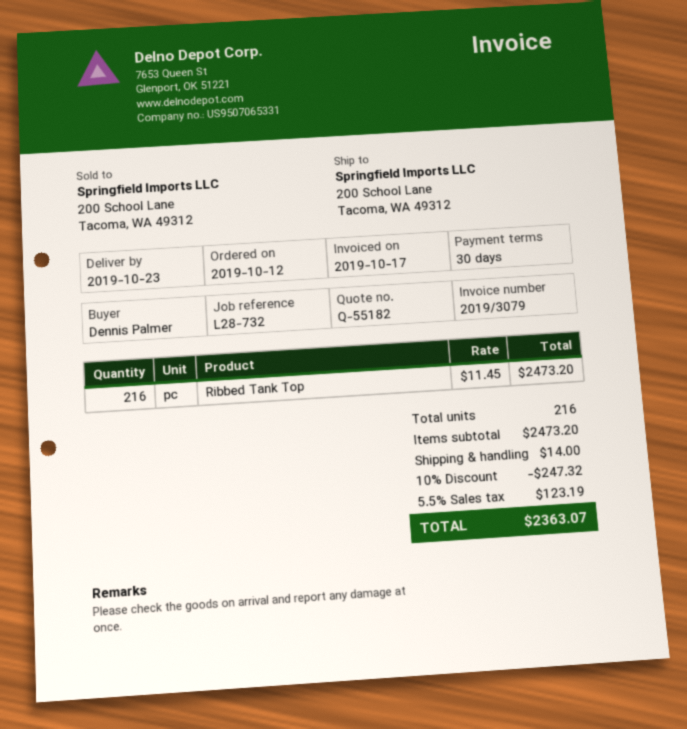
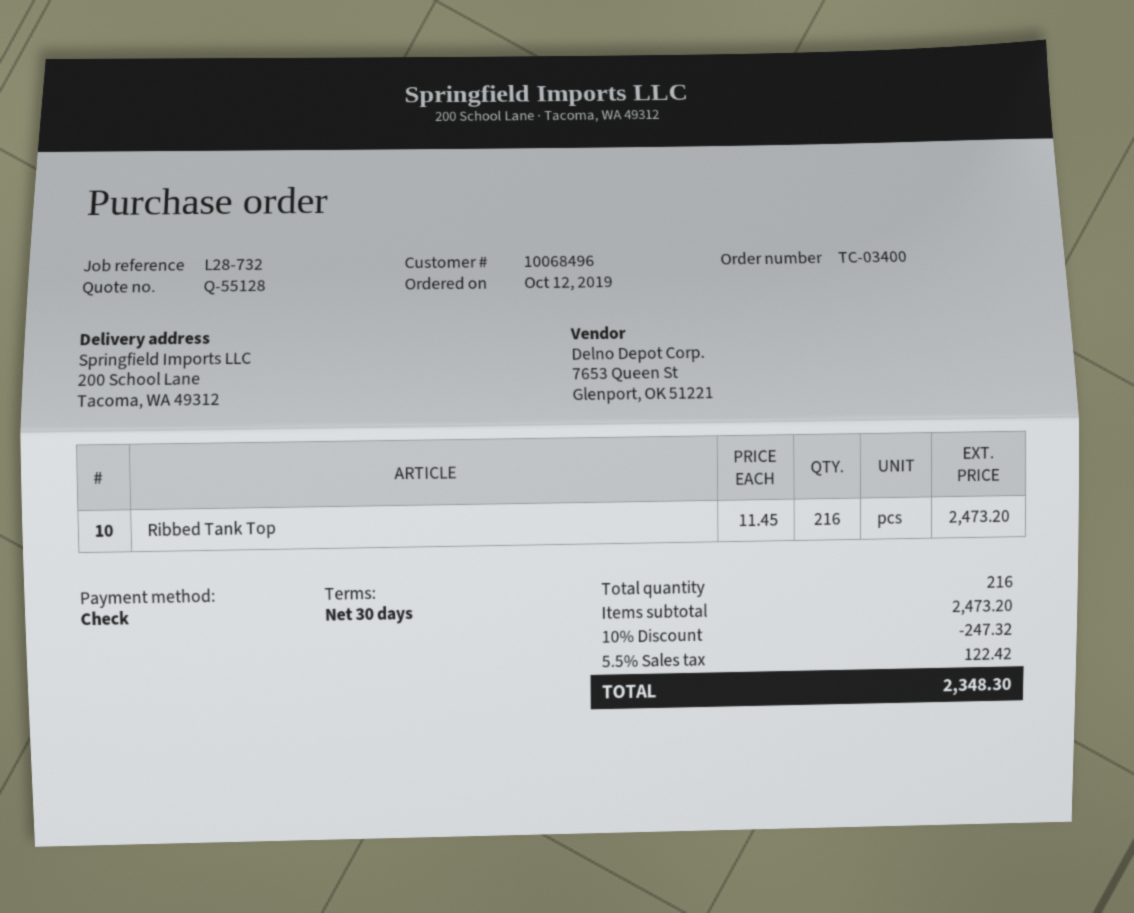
quote number: Q-55182 -> Q-55128
shipping: 14.00 -> none
tax: 5.5% = 123.19 -> 5.5% = 122.42
total: 2363.07 -> 2348.30

